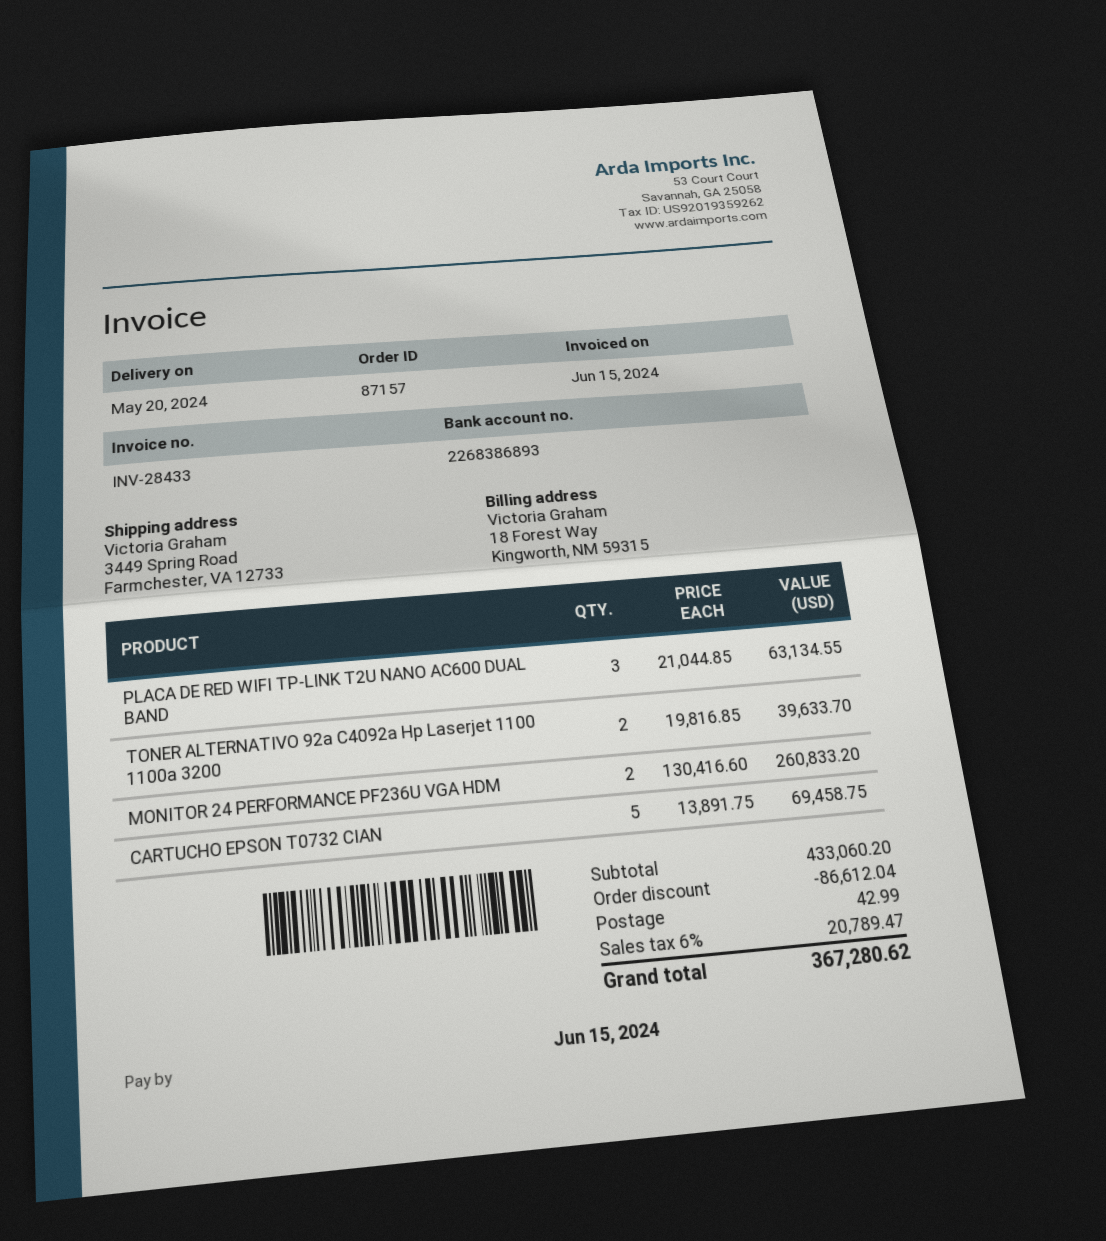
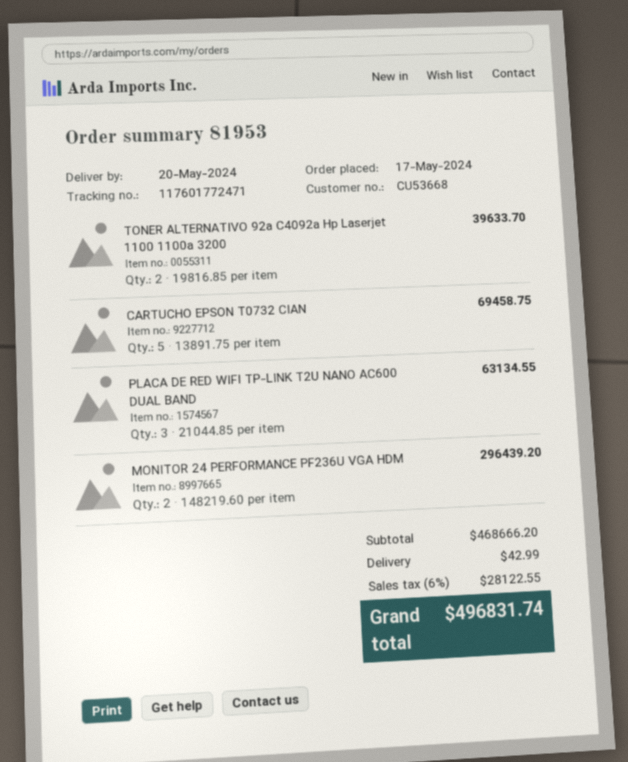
order number: 87157 -> 81953
MONITOR 24 PERFORMANCE PF236U VGA HDM: 2 x 130416.60 = 260833.20 -> 2 x 148219.60 = 296439.20
subtotal: 433060.20 -> 468666.20
discount: 86612.04 -> none
tax: 6% = 20789.47 -> 6% = 28122.55
total: 367280.62 -> 496831.74

